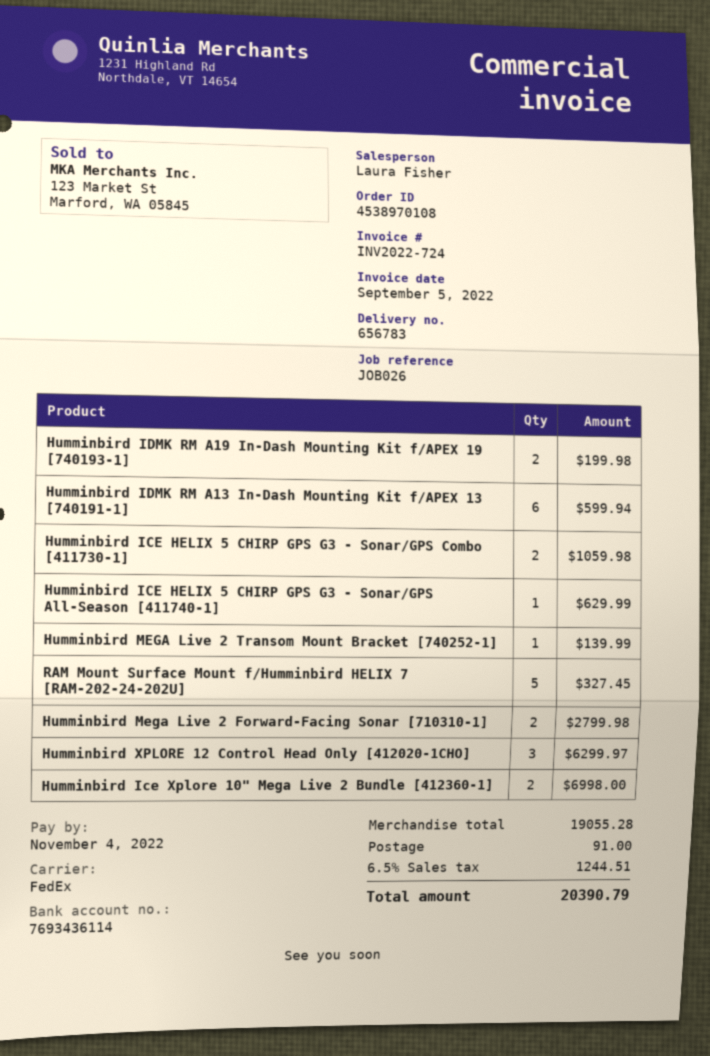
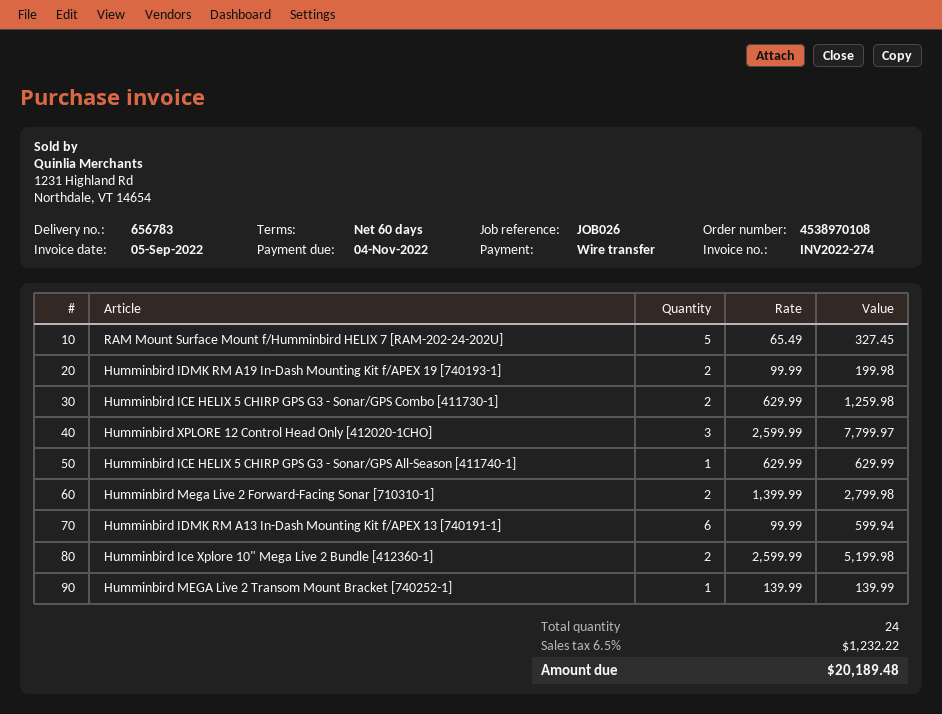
invoice number: INV2022-724 -> INV2022-274
Humminbird ICE HELIX 5 CHIRP GPS G3 - Sonar/GPS Combo [411730-1]: 2 for 1059.98 -> 2 for 1259.98
Humminbird XPLORE 12 Control Head Only [412020-1CHO]: 3 for 6299.97 -> 3 for 7799.97
Humminbird Ice Xplore 10" Mega Live 2 Bundle [412360-1]: 2 for 6998.00 -> 2 for 5199.98
shipping: 91.00 -> none
tax: 6.5% = 1244.51 -> 6.5% = 1232.22
total: 20390.79 -> 20189.48

